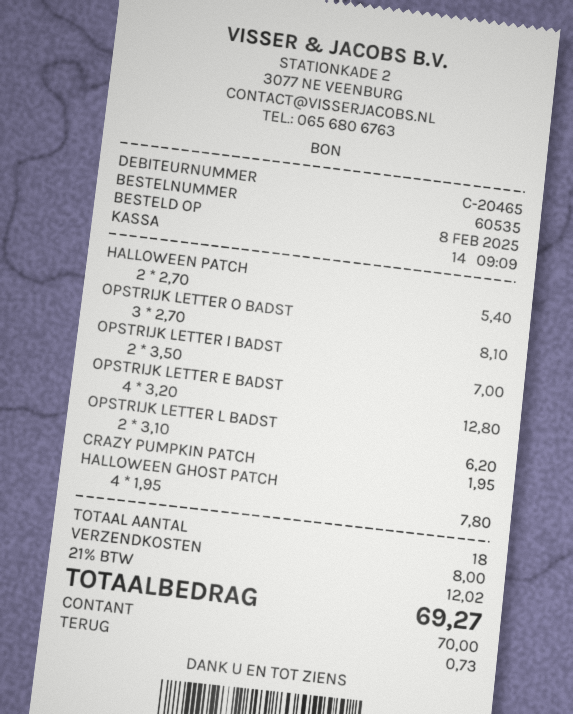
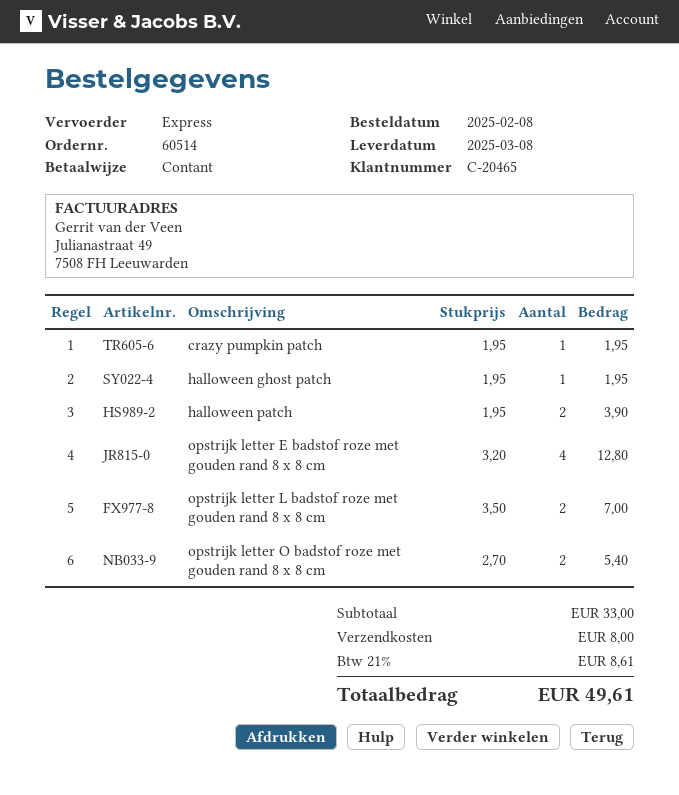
order number: 60535 -> 60514
HALLOWEEN PATCH: 2 x 2.70 = 5.40 -> 2 x 1.95 = 3.90
OPSTRIJK LETTER O BADST: 3 x 2.70 = 8.10 -> 2 x 2.70 = 5.40
OPSTRIJK LETTER I BADST: 2 x 3.50 = 7.00 -> none
OPSTRIJK LETTER L BADST: 2 x 3.10 = 6.20 -> 2 x 3.50 = 7.00
HALLOWEEN GHOST PATCH: 4 x 1.95 = 7.80 -> 1 x 1.95 = 1.95
tax: 21% = 12.02 -> 21% = 8.61
total: 69.27 -> 49.61

